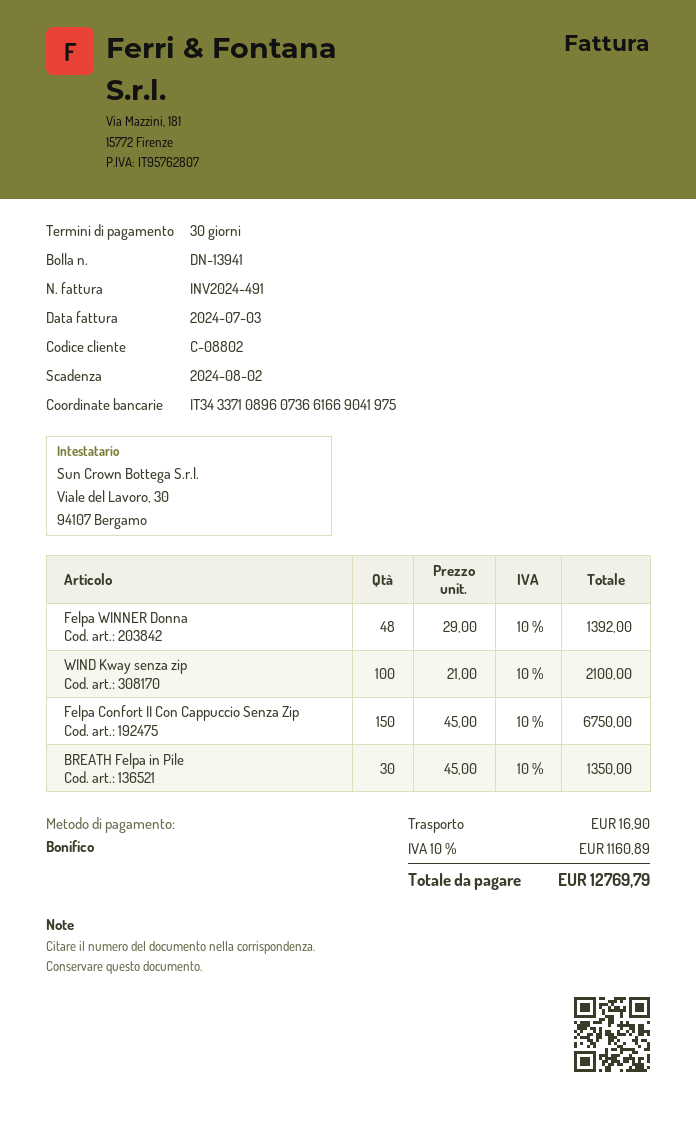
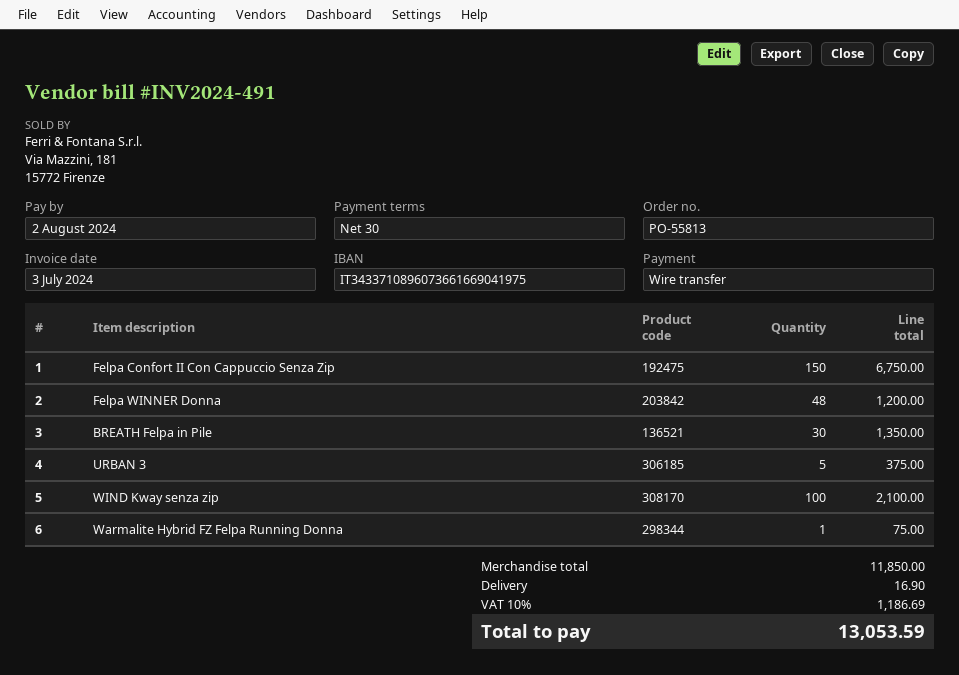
Felpa WINNER Donna: 48 for 1392.00 -> 48 for 1200.00
URBAN 3: none -> 5 for 375.00
Warmalite Hybrid FZ Felpa Running Donna: none -> 1 for 75.00
tax: 10% = 1160.89 -> 10% = 1186.69
total: 12769.79 -> 13053.59

